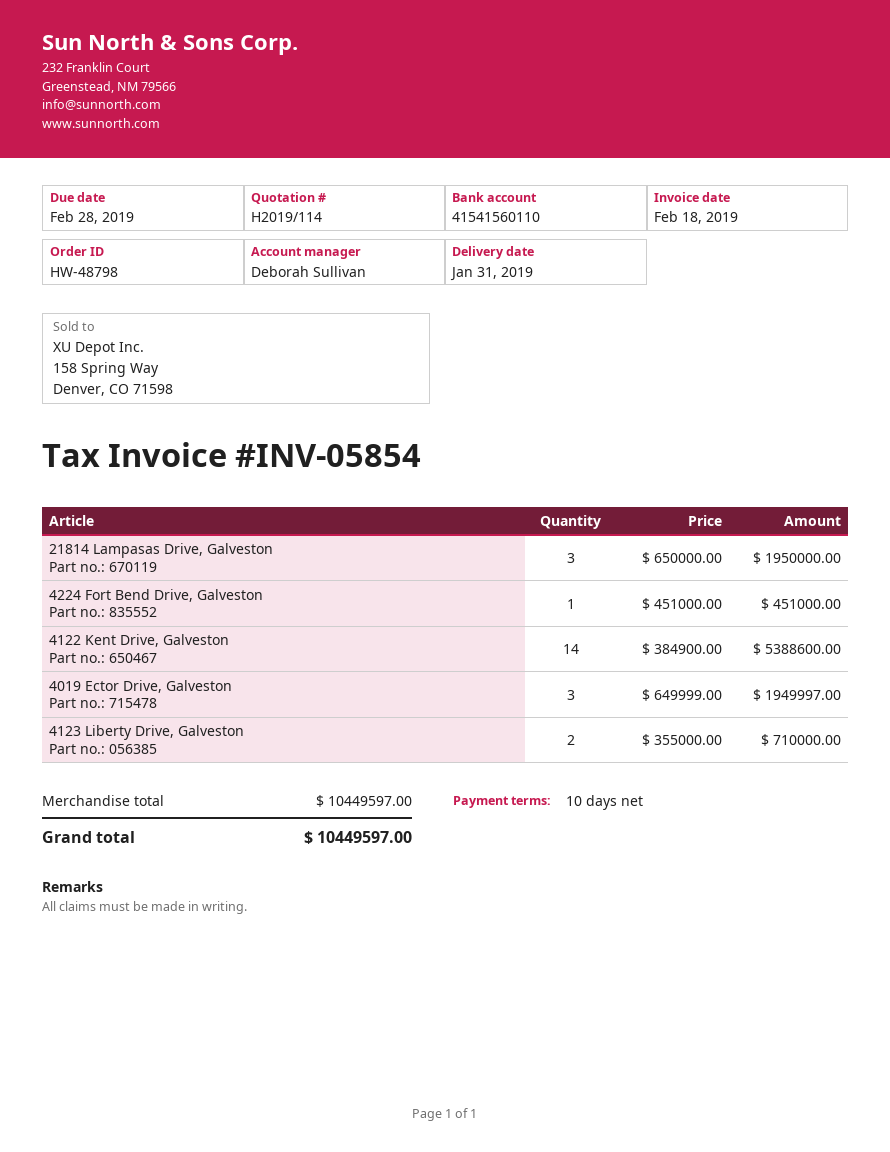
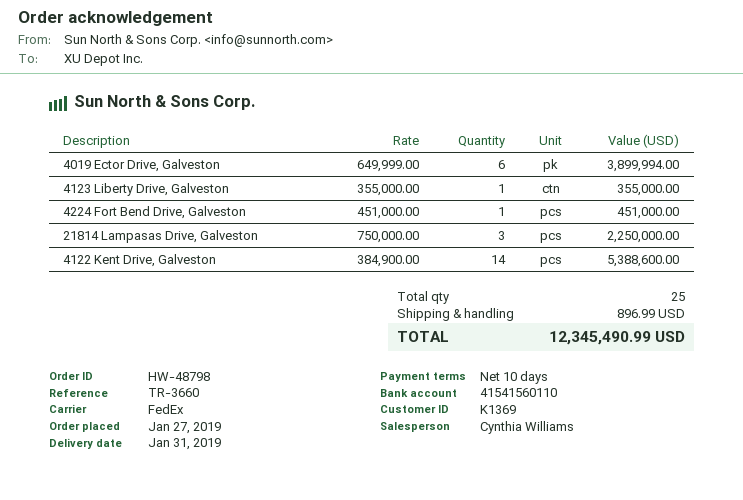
sales rep: Deborah Sullivan -> Cynthia Williams
21814 Lampasas Drive, Galveston: 3 x 650000.00 = 1950000.00 -> 3 x 750000.00 = 2250000.00
4019 Ector Drive, Galveston: 3 x 649999.00 = 1949997.00 -> 6 x 649999.00 = 3899994.00
4123 Liberty Drive, Galveston: 2 x 355000.00 = 710000.00 -> 1 x 355000.00 = 355000.00
shipping: none -> 896.99
total: 10449597.00 -> 12345490.99

